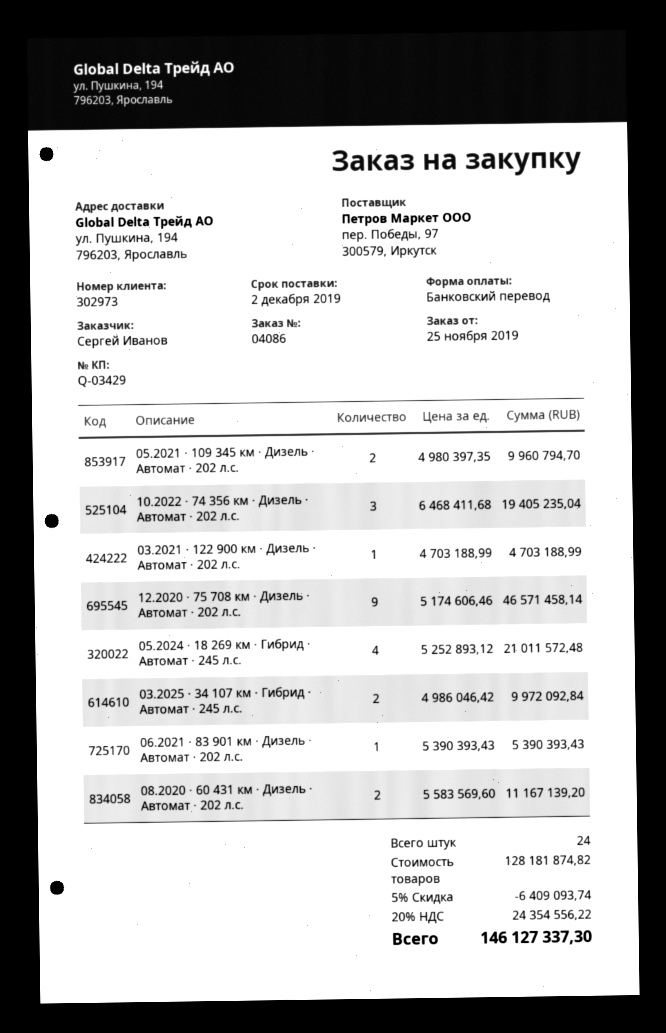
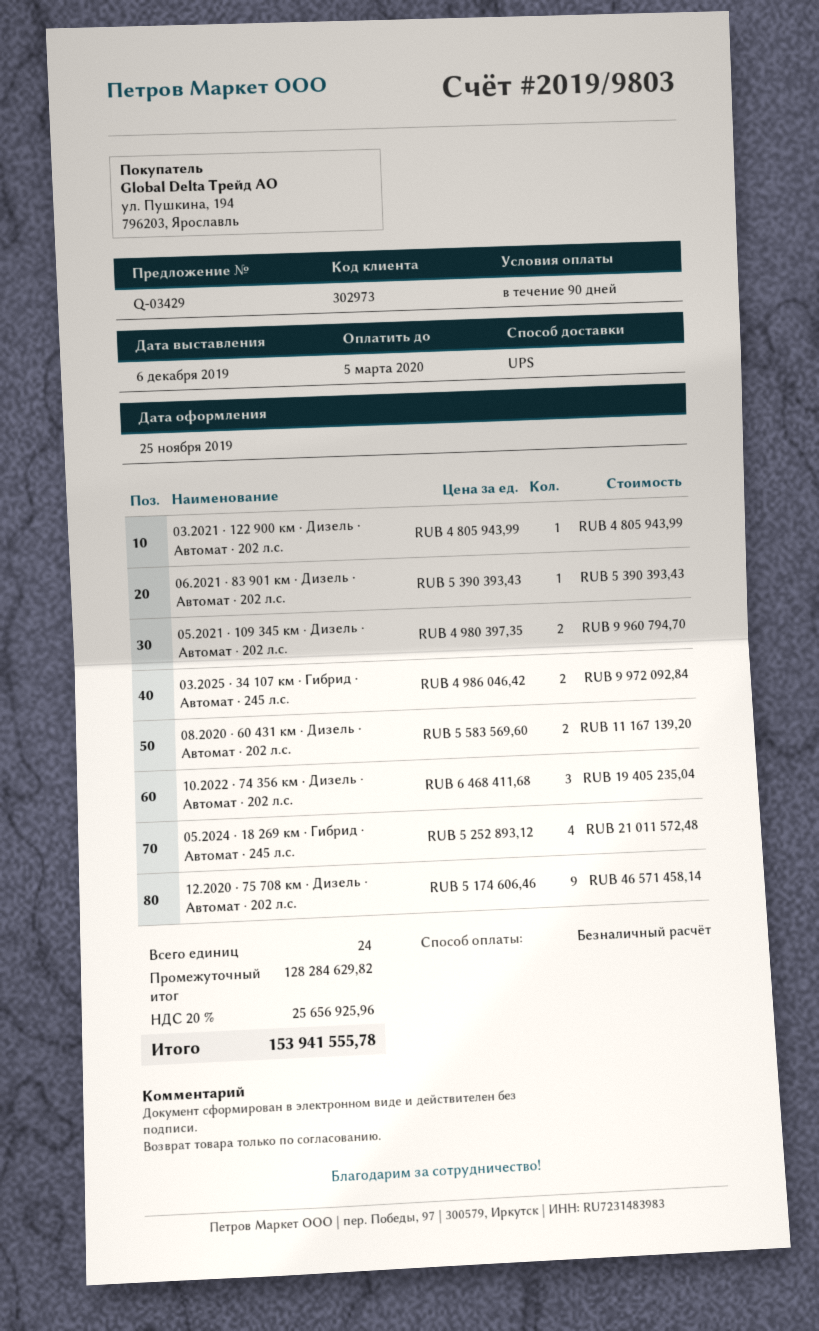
03.2021 · 122 900 км · Дизель · Автомат · 202 л.с.: 1 x 4703188.99 = 4703188.99 -> 1 x 4805943.99 = 4805943.99
subtotal: 128181874.82 -> 128284629.82
discount: 5% = 6409093.74 -> none
tax: 20% = 24354556.22 -> 20% = 25656925.96
total: 146127337.30 -> 153941555.78

